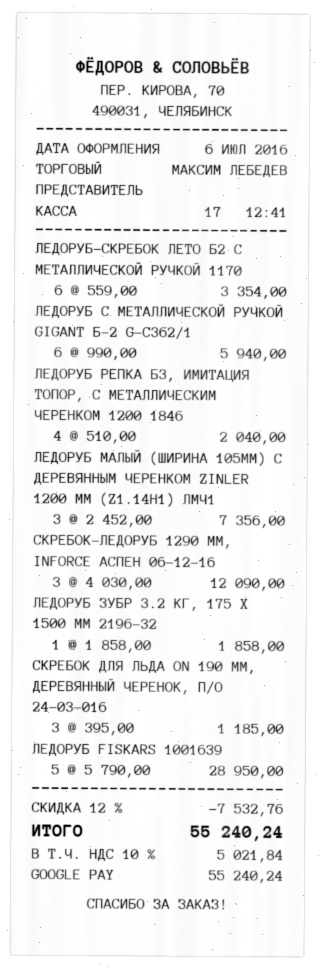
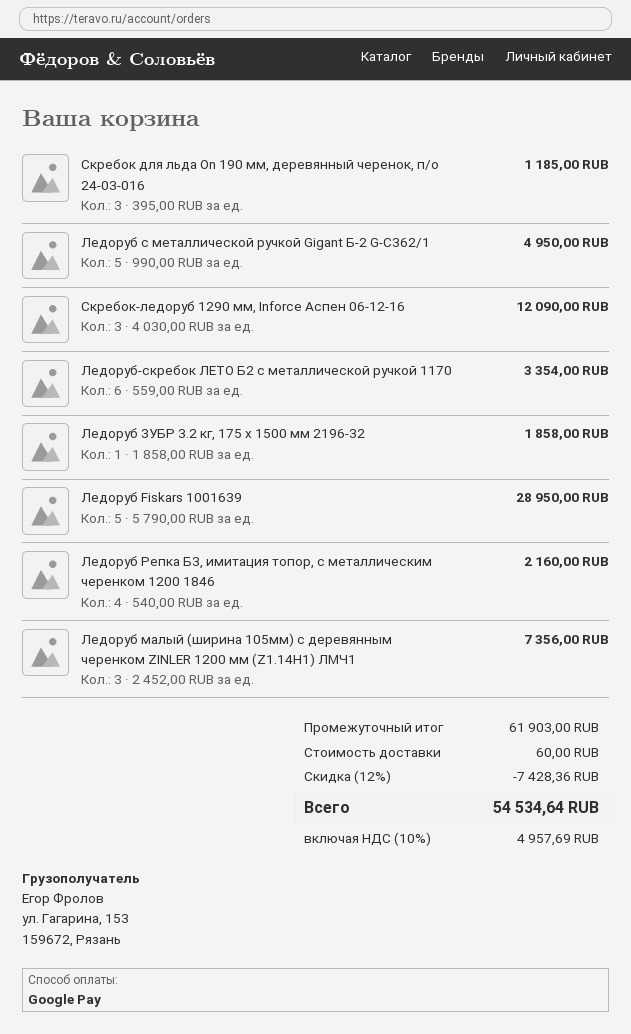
ЛЕДОРУБ С МЕТАЛЛИЧЕСКОЙ РУЧКОЙ GIGANT Б-2 G-С362/1: 6 x 990.00 = 5940.00 -> 5 x 990.00 = 4950.00
ЛЕДОРУБ РЕПКА Б3, ИМИТАЦИЯ ТОПОР, С МЕТАЛЛИЧЕСКИМ ЧЕРЕНКОМ 1200 1846: 4 x 510.00 = 2040.00 -> 4 x 540.00 = 2160.00
discount: 12% = 7532.76 -> 12% = 7428.36
shipping: none -> 60.00
tax: 10% = 5021.84 -> 10% = 4957.69
total: 55240.24 -> 54534.64

